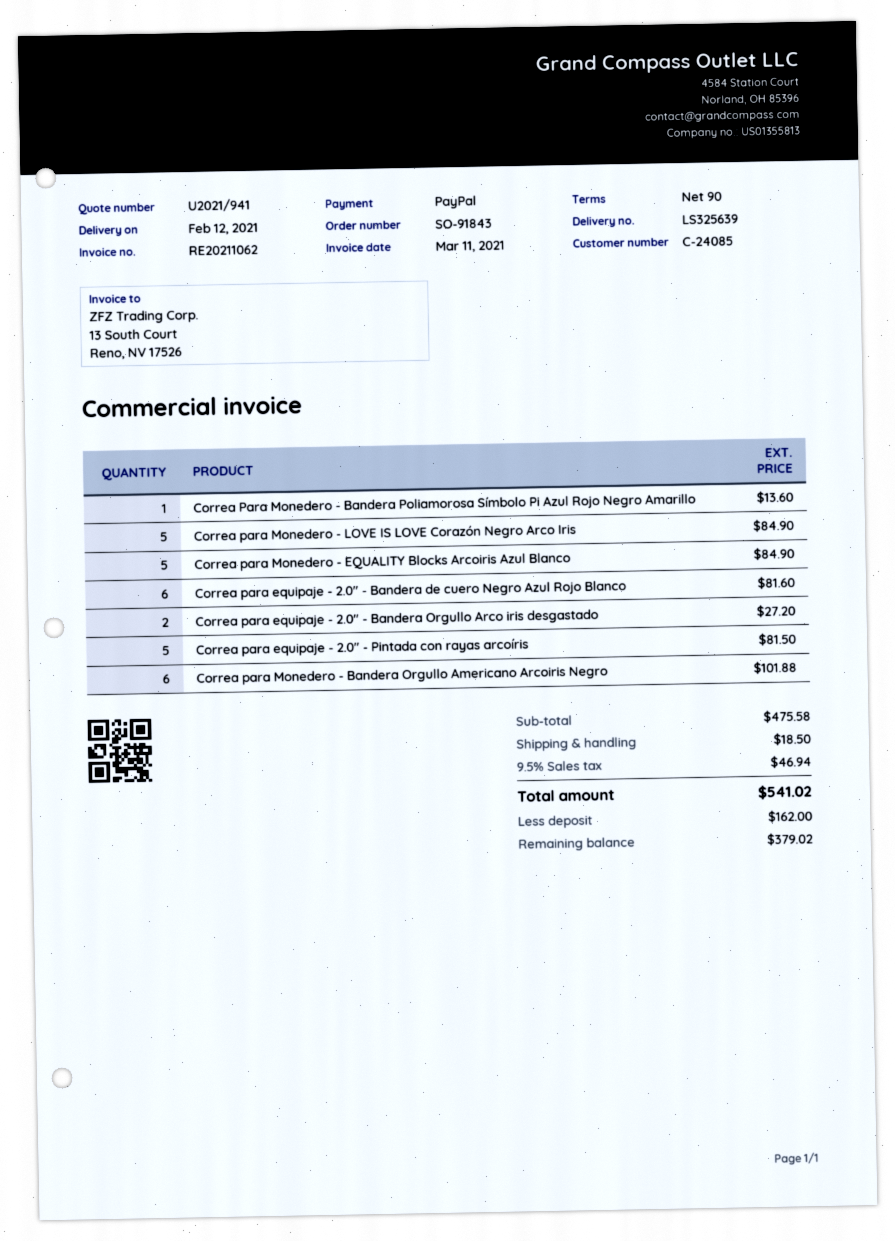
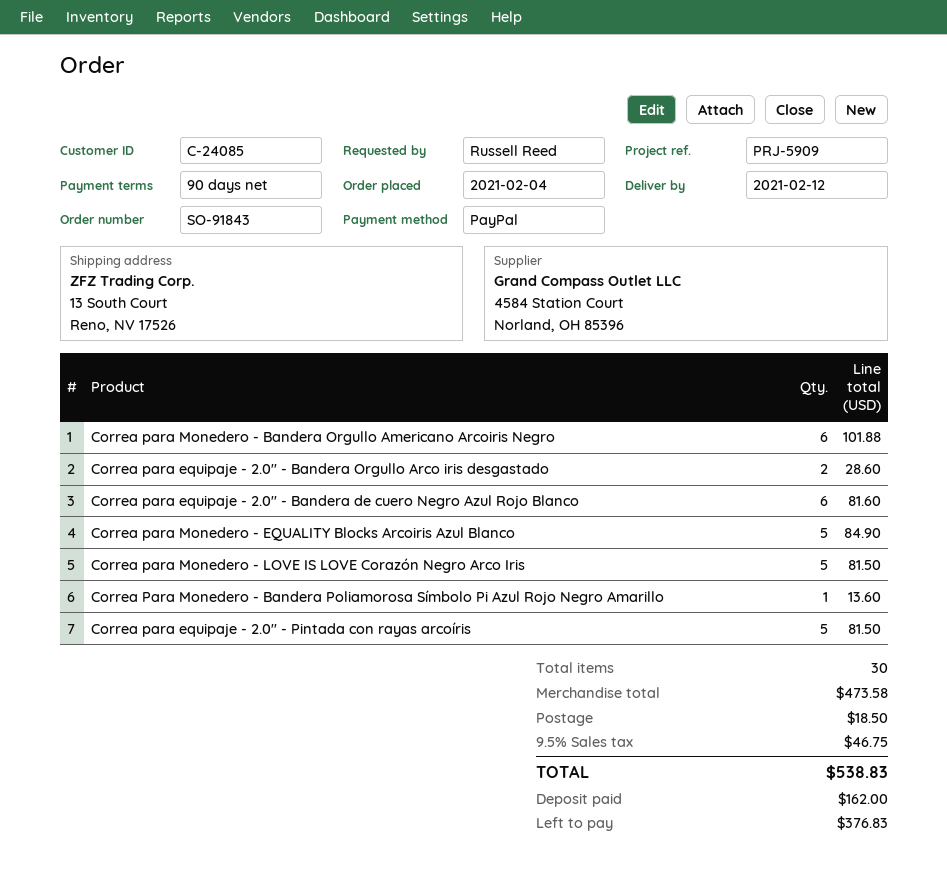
Correa para Monedero - LOVE IS LOVE Corazón Negro Arco Iris: 5 for 84.90 -> 5 for 81.50
Correa para equipaje - 2.0" - Bandera Orgullo Arco iris desgastado: 2 for 27.20 -> 2 for 28.60
subtotal: 475.58 -> 473.58
tax: 9.5% = 46.94 -> 9.5% = 46.75
total: 541.02 -> 538.83
balance: 379.02 -> 376.83

